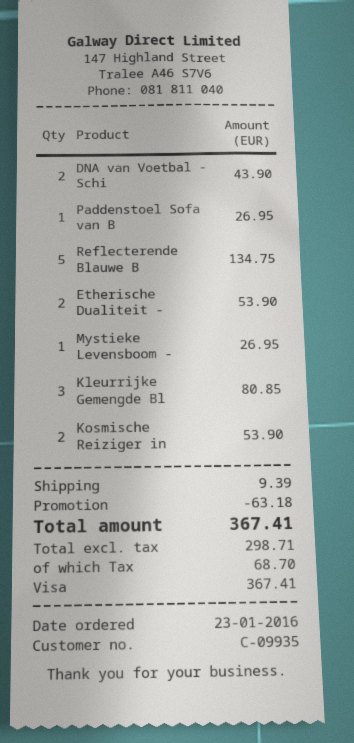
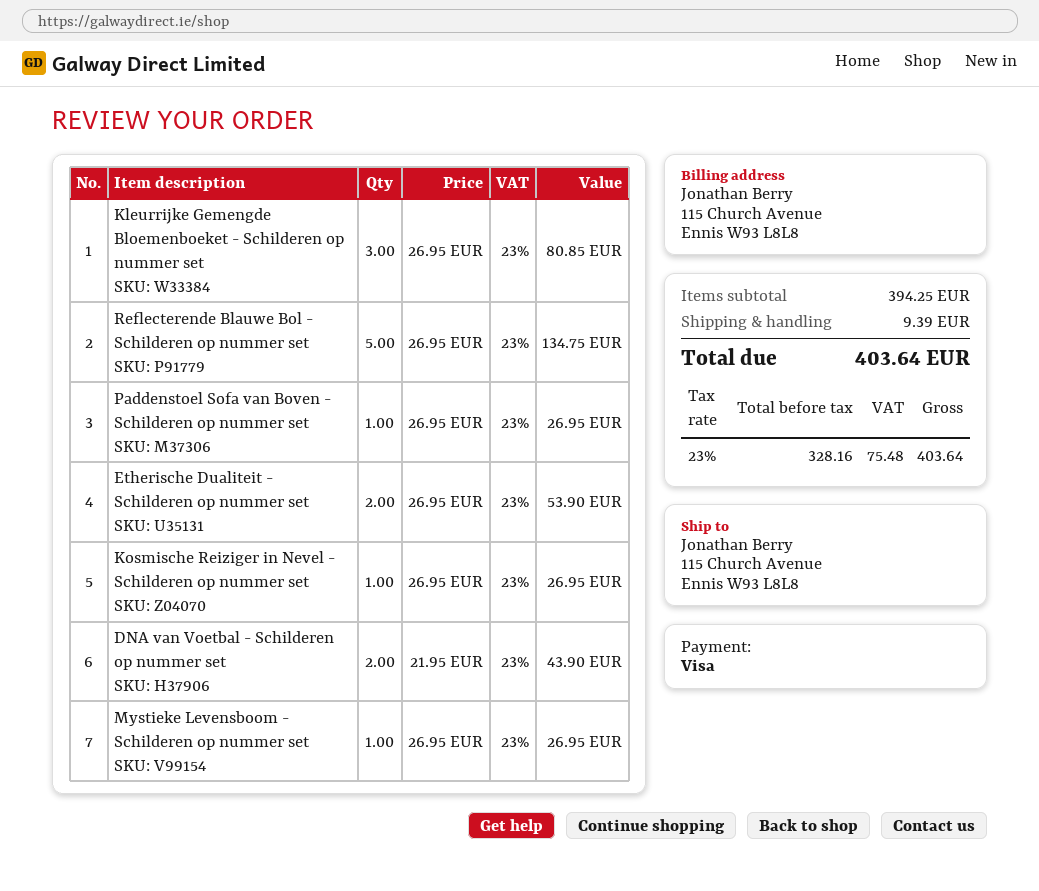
Kosmische Reiziger in: 2 for 53.90 -> 1 for 26.95
discount: 63.18 -> none
net: 298.71 -> 328.16
tax: 68.70 -> 75.48
total: 367.41 -> 403.64

